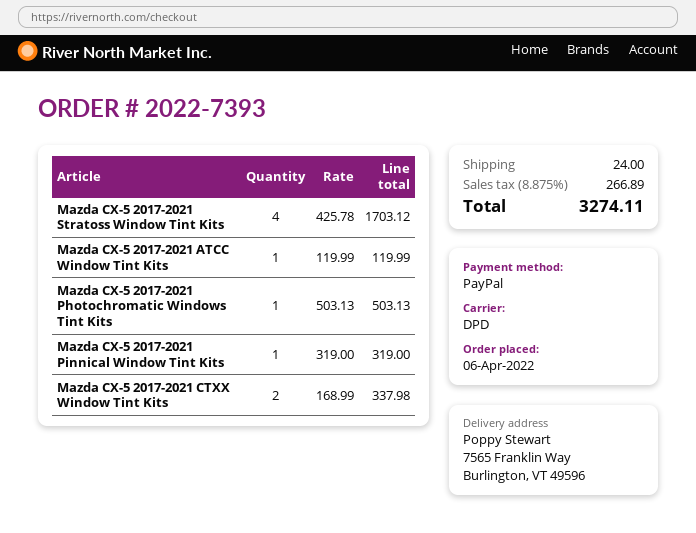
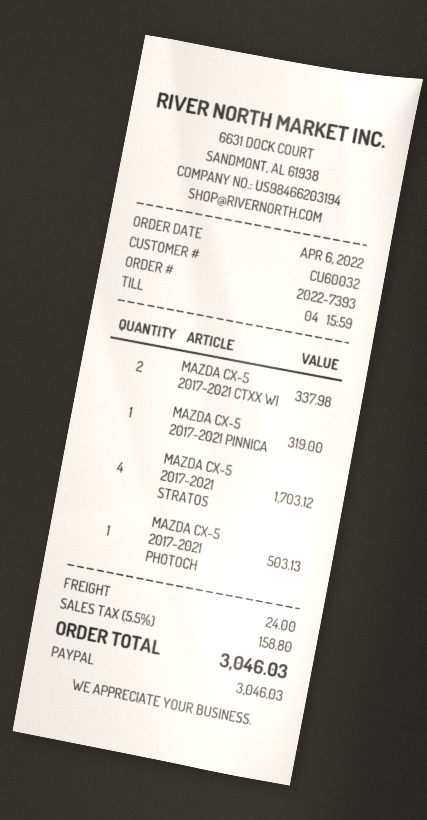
Mazda CX-5 2017-2021 ATCC Window Tint Kits: 1 for 119.99 -> none
tax: 8.875% = 266.89 -> 5.5% = 158.80
total: 3274.11 -> 3046.03

